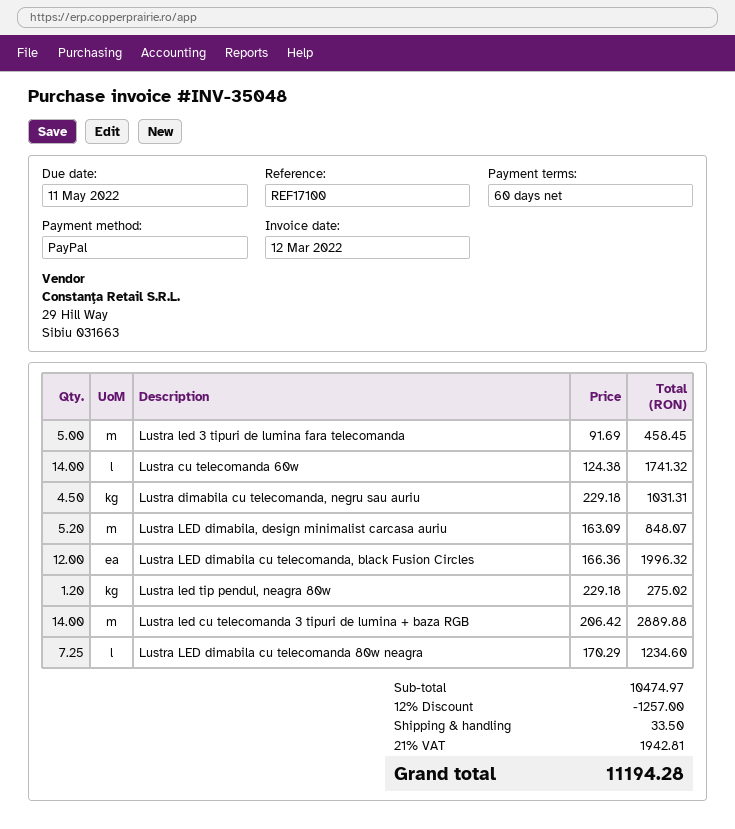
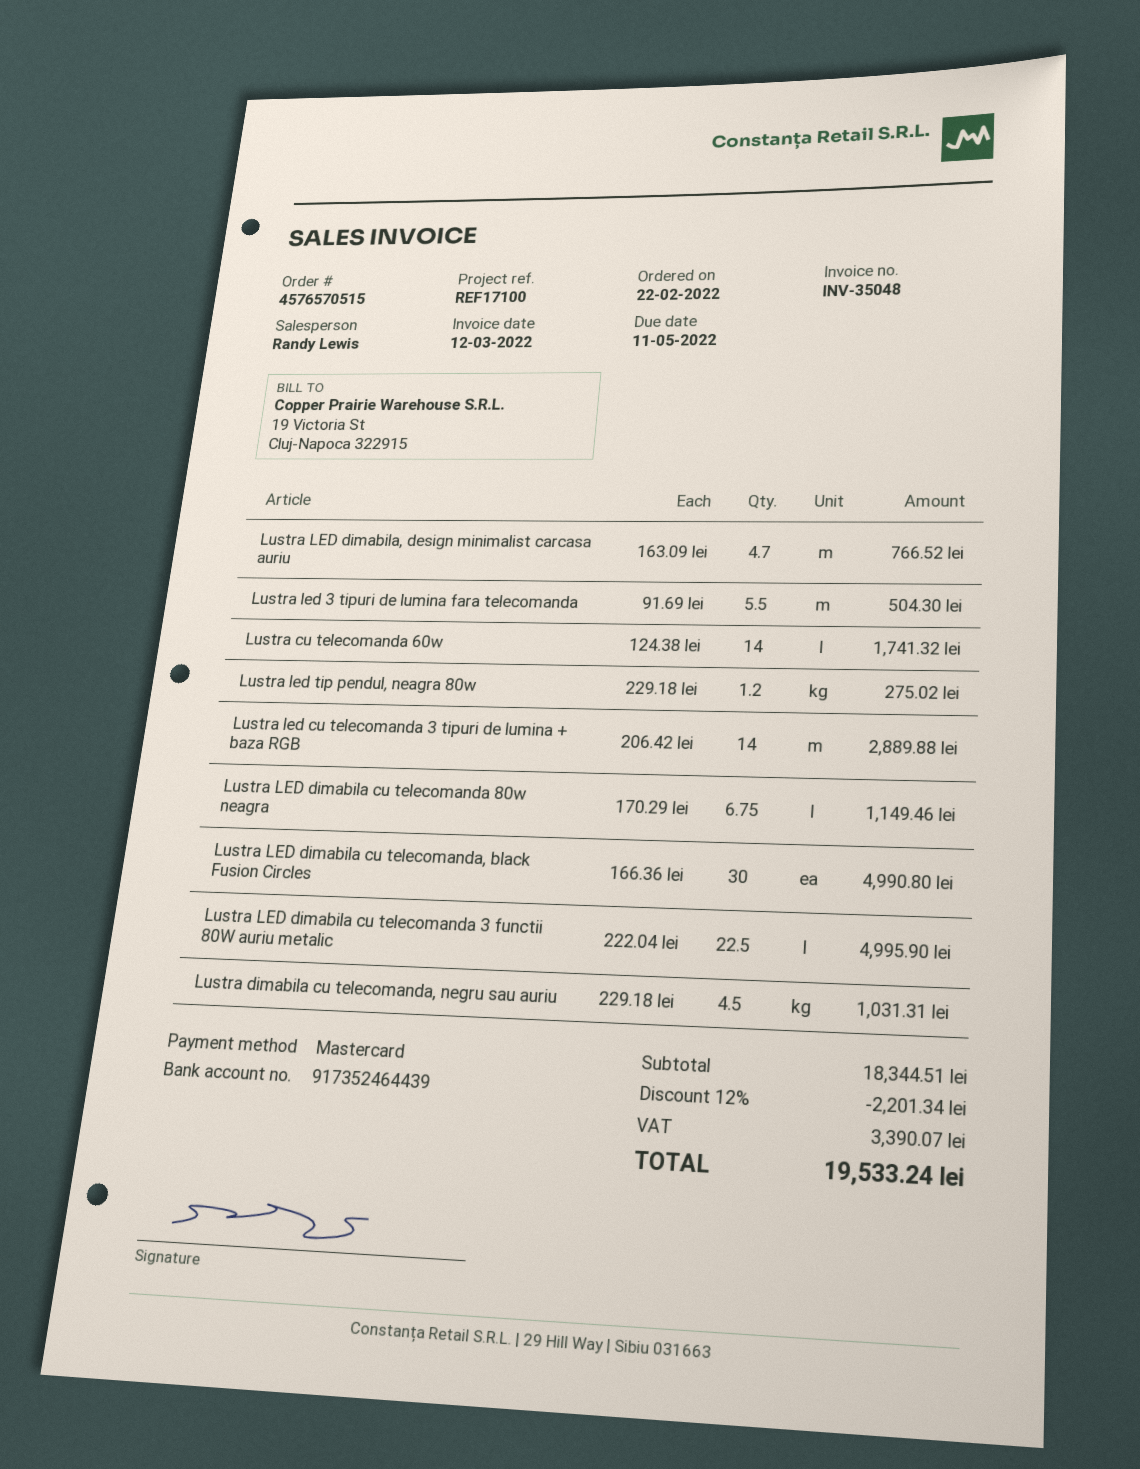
payment method: PayPal -> Mastercard
Lustra led 3 tipuri de lumina fara telecomanda: 5 x 91.69 = 458.45 -> 5.5 x 91.69 = 504.30
Lustra LED dimabila, design minimalist carcasa auriu: 5.2 x 163.09 = 848.07 -> 4.7 x 163.09 = 766.52
Lustra LED dimabila cu telecomanda, black Fusion Circles: 12 x 166.36 = 1996.32 -> 30 x 166.36 = 4990.80
Lustra LED dimabila cu telecomanda 80w neagra: 7.25 x 170.29 = 1234.60 -> 6.75 x 170.29 = 1149.46
Lustra LED dimabila cu telecomanda 3 functii 80W auriu metalic: none -> 22.5 x 222.04 = 4995.90
subtotal: 10474.97 -> 18344.51
discount: 12% = 1257.00 -> 12% = 2201.34
shipping: 33.50 -> none
tax: 1942.81 -> 3390.07
total: 11194.28 -> 19533.24

